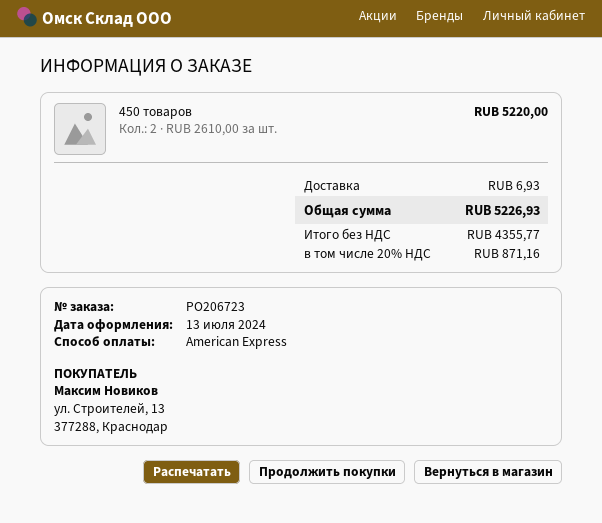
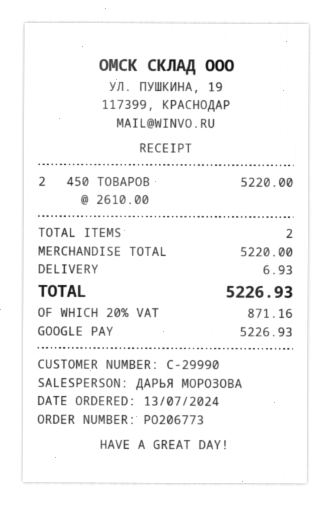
order number: PO206723 -> PO206773
payment method: American Express -> Google Pay

